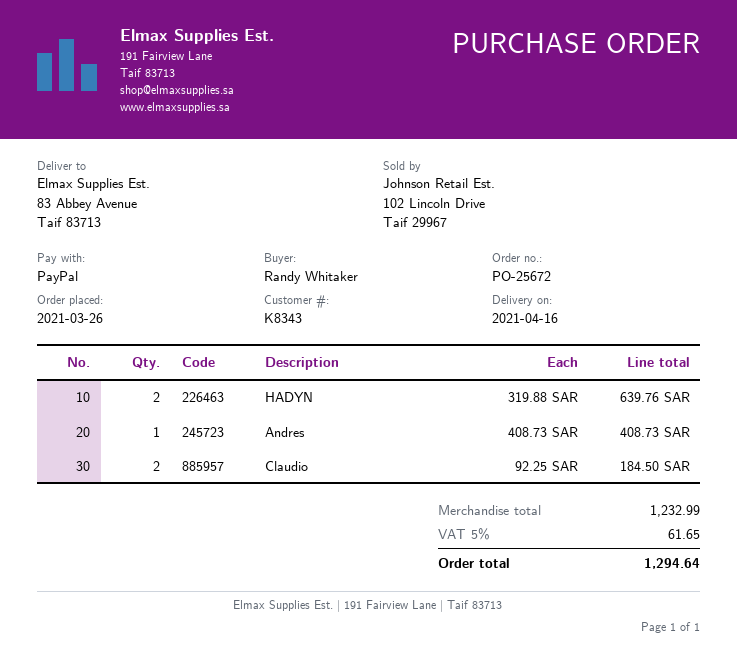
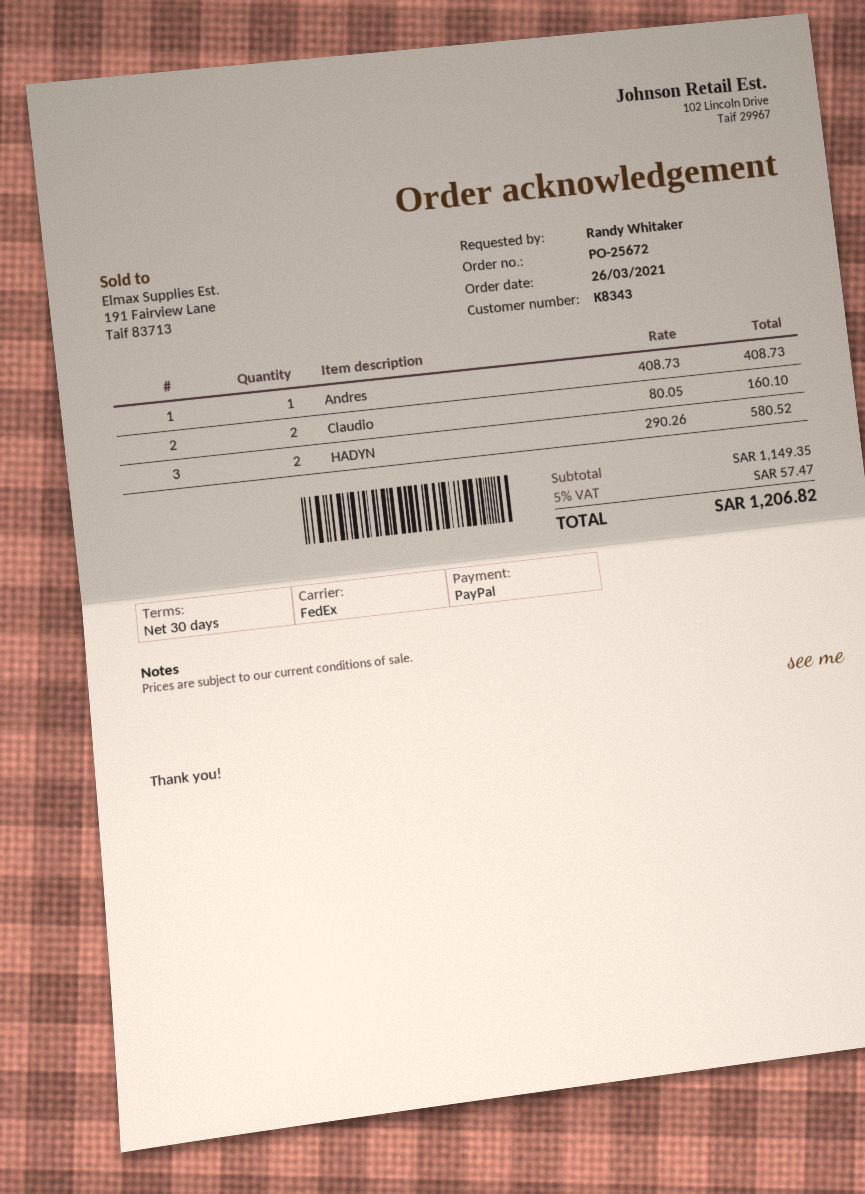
HADYN: 2 x 319.88 = 639.76 -> 2 x 290.26 = 580.52
Claudio: 2 x 92.25 = 184.50 -> 2 x 80.05 = 160.10
subtotal: 1232.99 -> 1149.35
tax: 5% = 61.65 -> 5% = 57.47
total: 1294.64 -> 1206.82

